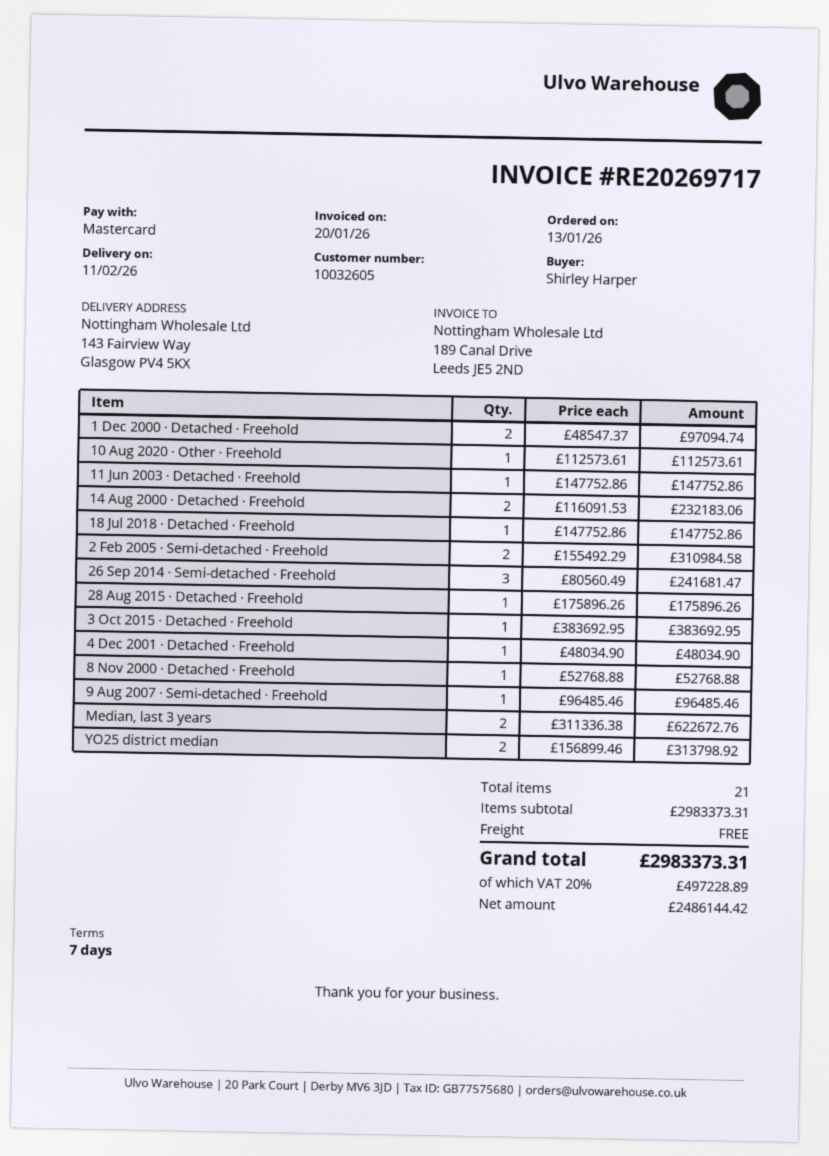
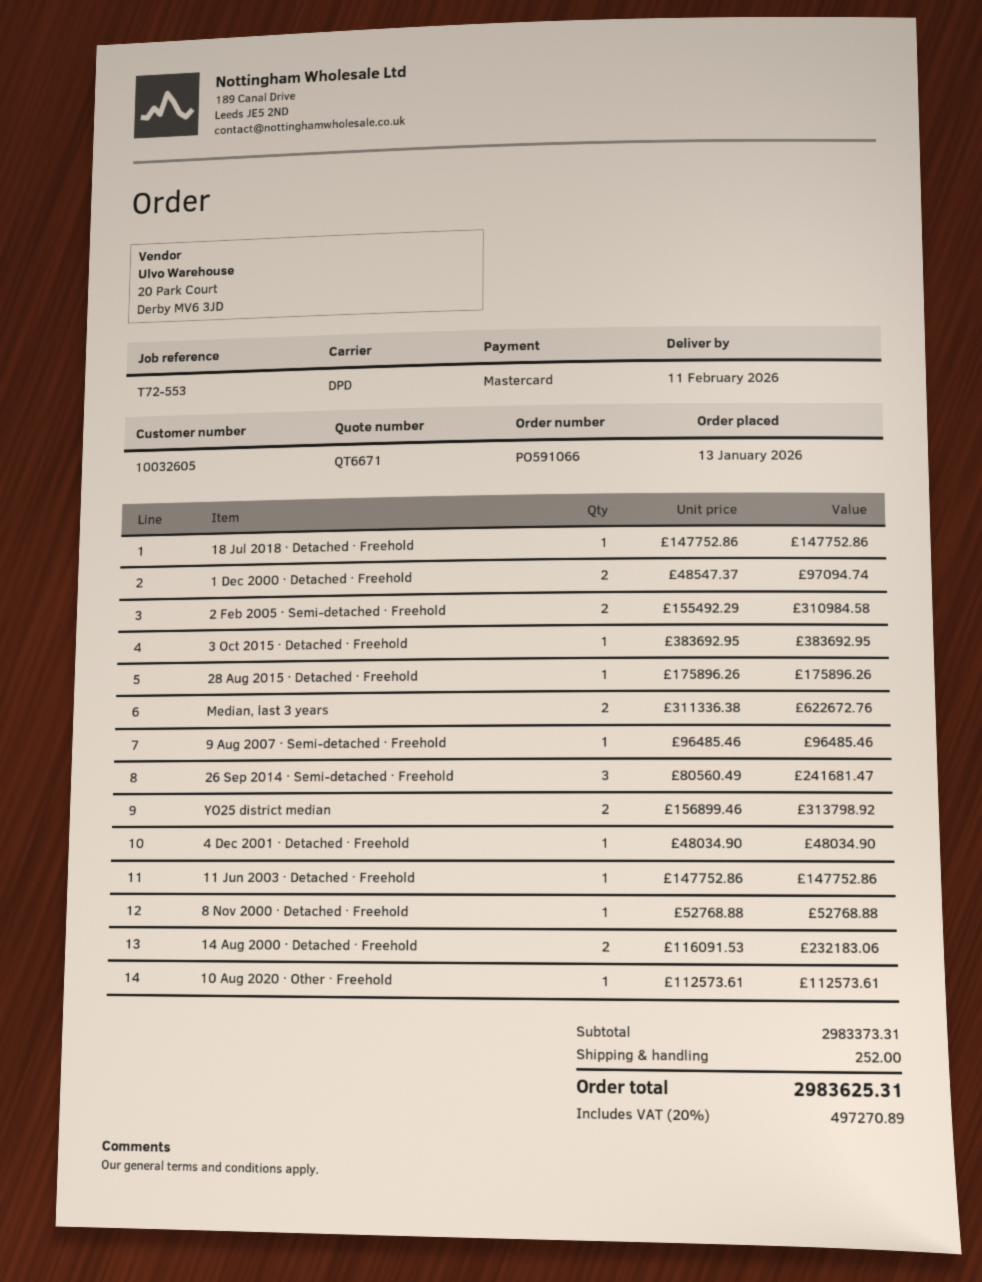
shipping: 0.00 -> 252.00
tax: 20% = 497228.89 -> 20% = 497270.89
total: 2983373.31 -> 2983625.31

